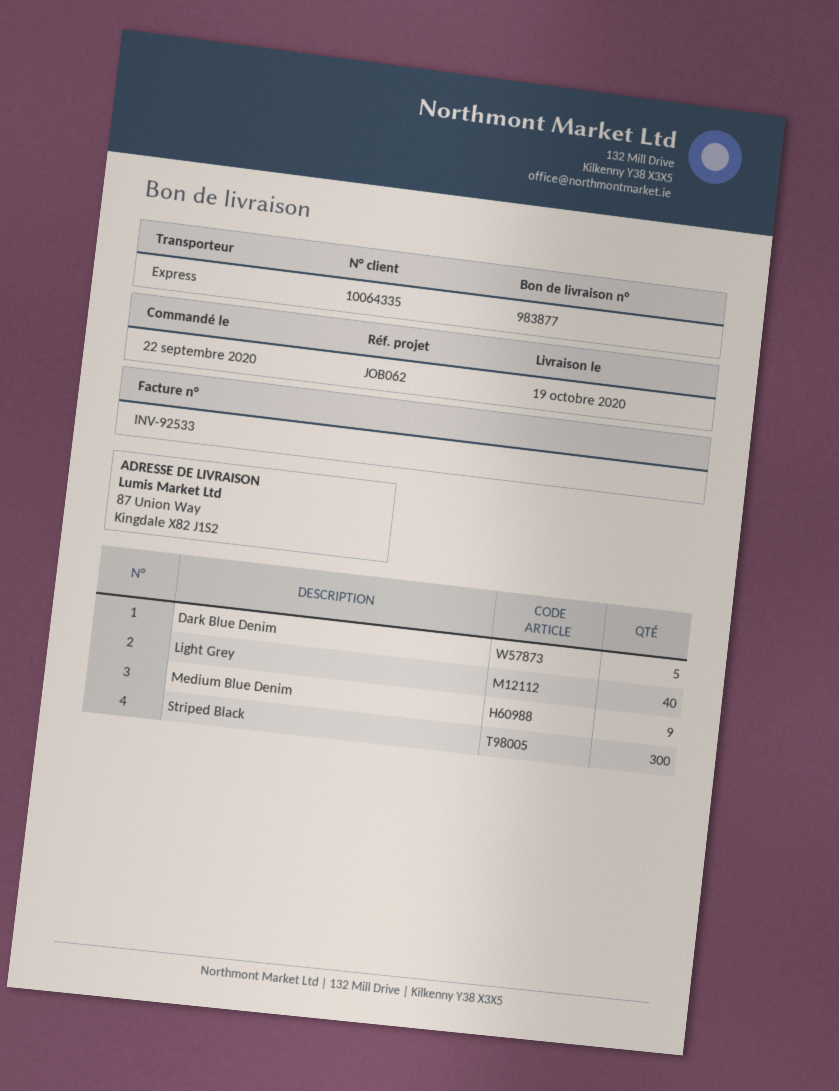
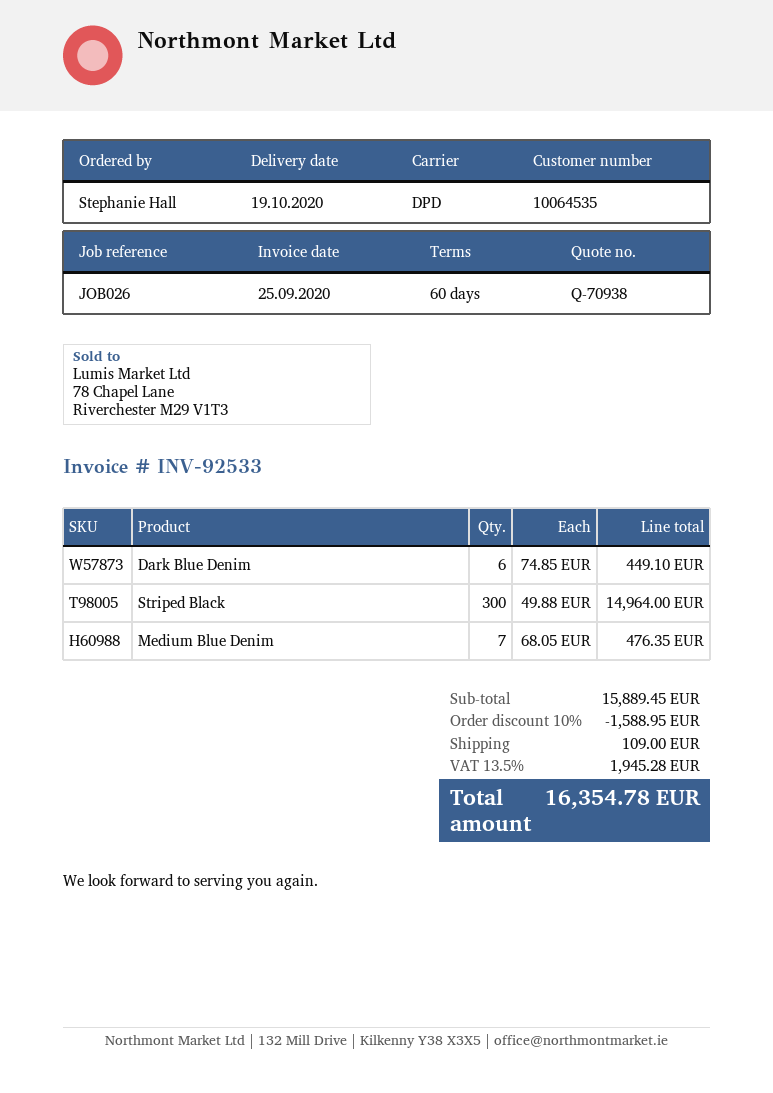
customer number: 10064335 -> 10064535
reference: JOB062 -> JOB026
shipping method: express -> DPD
Dark Blue Denim: 5 -> 6
Light Grey: 40 -> none
Medium Blue Denim: 9 -> 7

